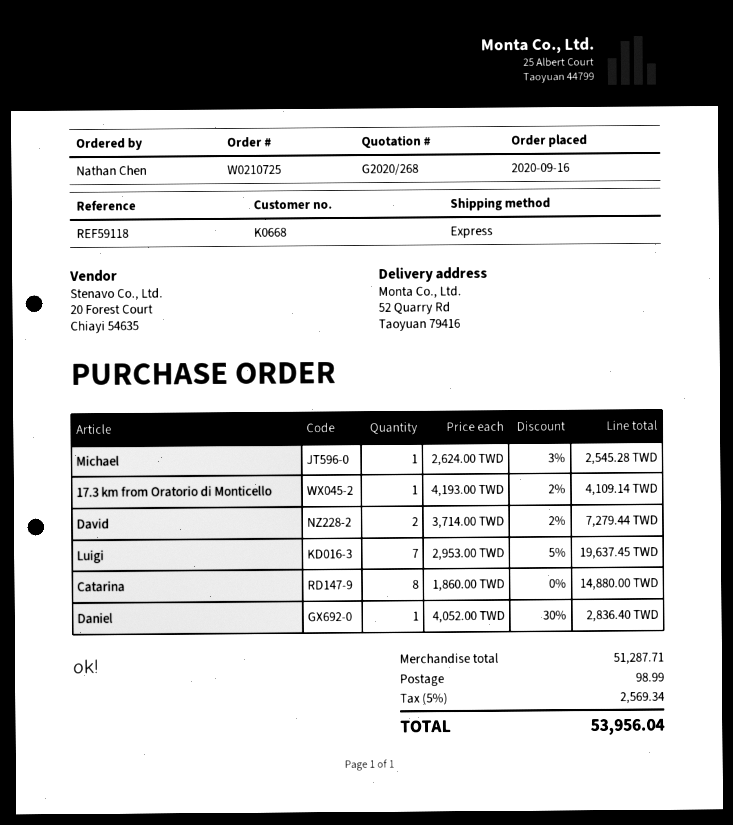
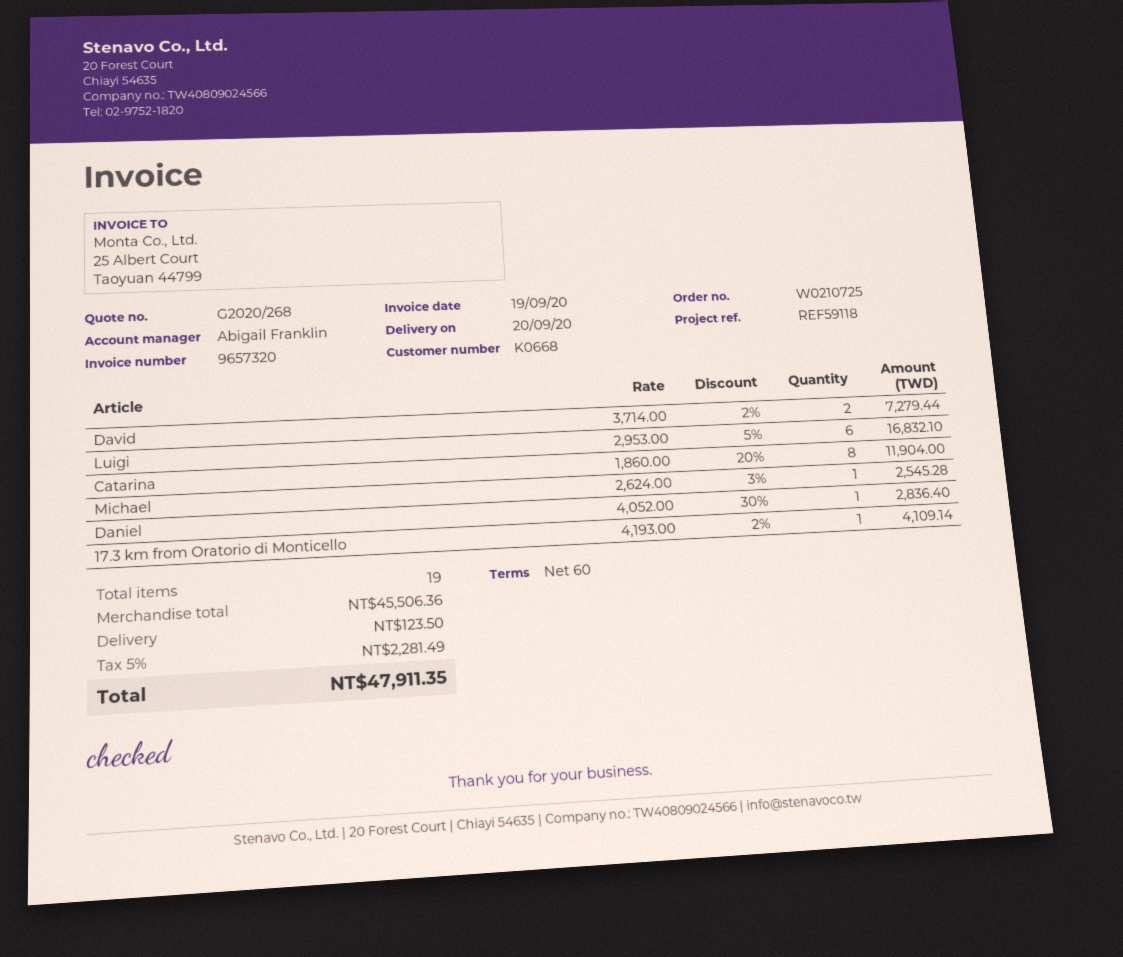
Luigi: 7 x 2953.00 - 5% = 19637.45 -> 6 x 2953.00 - 5% = 16832.10
Catarina: 8 x 1860.00 = 14880.00 -> 8 x 1860.00 - 20% = 11904.00
subtotal: 51287.71 -> 45506.36
shipping: 98.99 -> 123.50
tax: 5% = 2569.34 -> 5% = 2281.49
total: 53956.04 -> 47911.35

